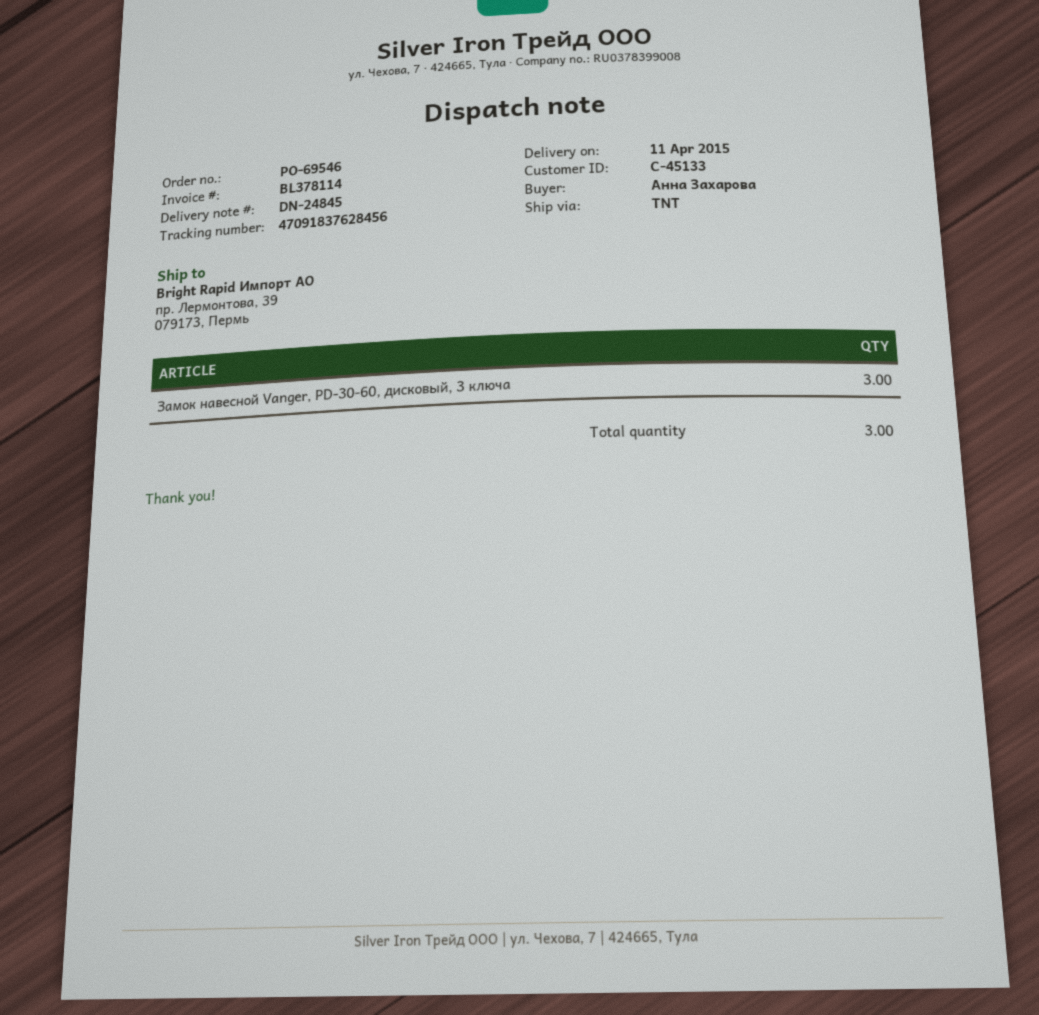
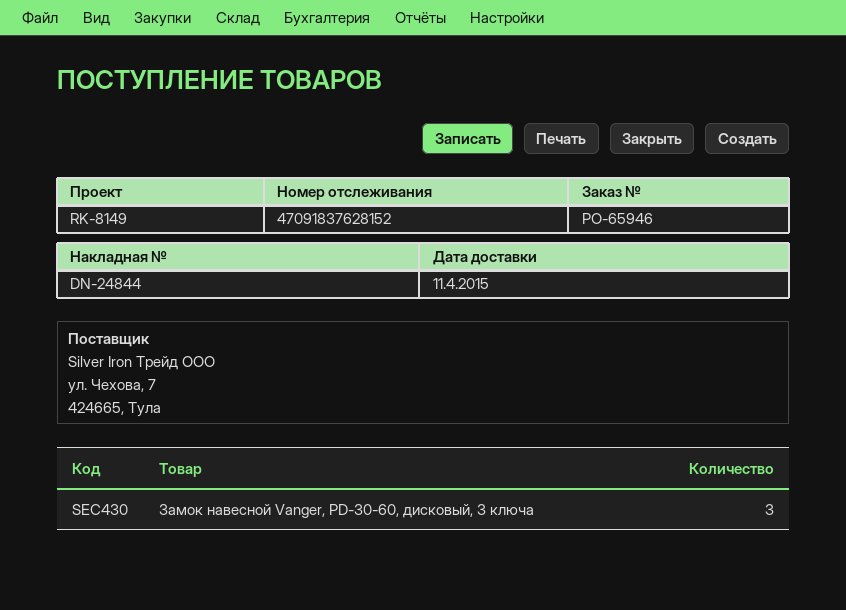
order number: PO-69546 -> PO-65946
delivery note number: DN-24845 -> DN-24844
tracking number: 47091837628456 -> 47091837628152

